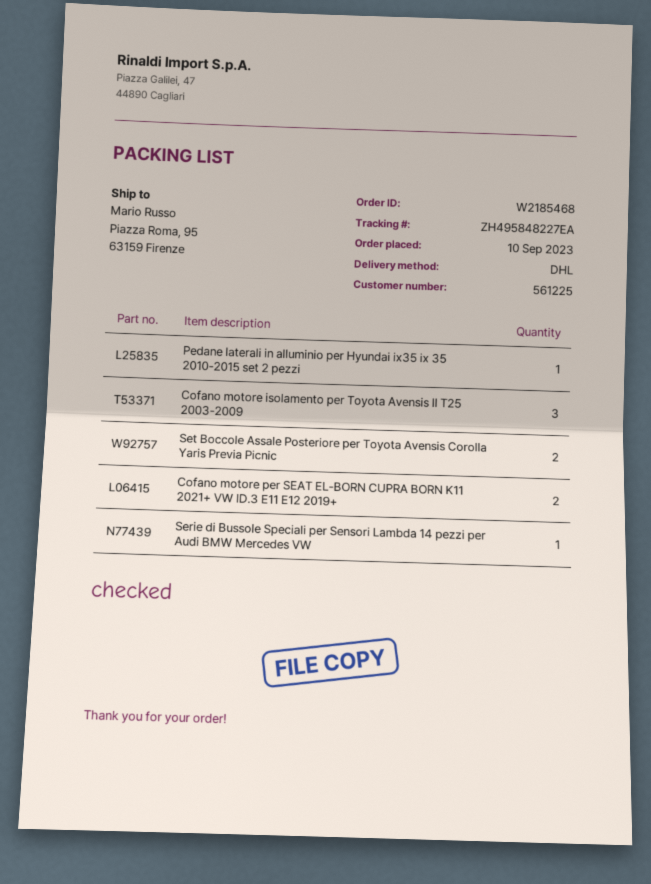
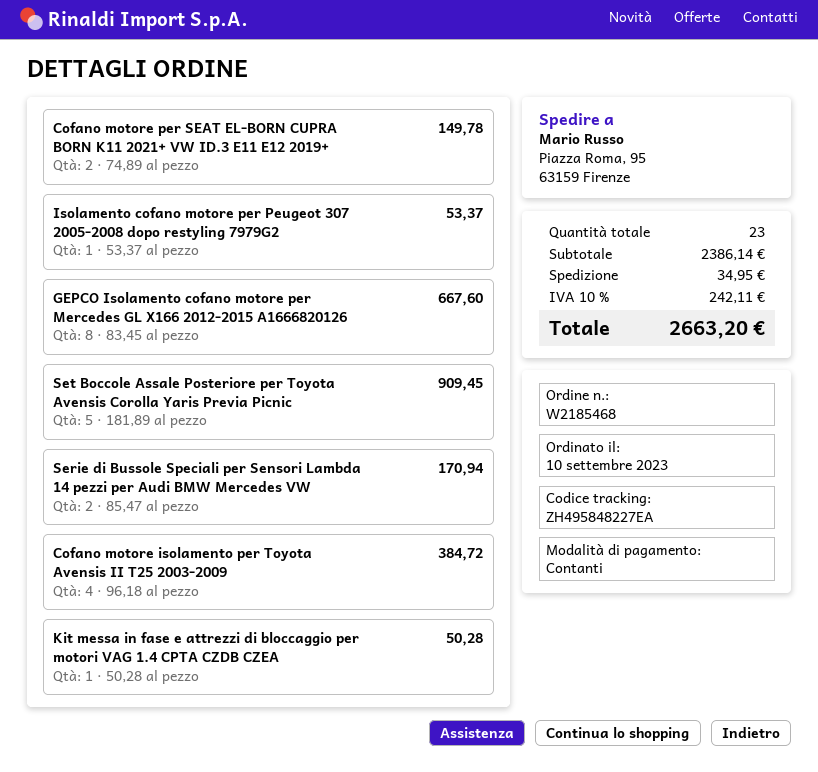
Pedane laterali in alluminio per Hyundai ix35 ix 35 2010-2015 set 2 pezzi: 1 -> none
Cofano motore isolamento per Toyota Avensis II T25 2003-2009: 3 -> 4
Set Boccole Assale Posteriore per Toyota Avensis Corolla Yaris Previa Picnic: 2 -> 5
Serie di Bussole Speciali per Sensori Lambda 14 pezzi per Audi BMW Mercedes VW: 1 -> 2
Isolamento cofano motore per Peugeot 307 2005-2008 dopo restyling 7979G2: none -> 1
GEPCO Isolamento cofano motore per Mercedes GL X166 2012-2015 A1666820126: none -> 8
Kit messa in fase e attrezzi di bloccaggio per motori VAG 1.4 CPTA CZDB CZEA: none -> 1

